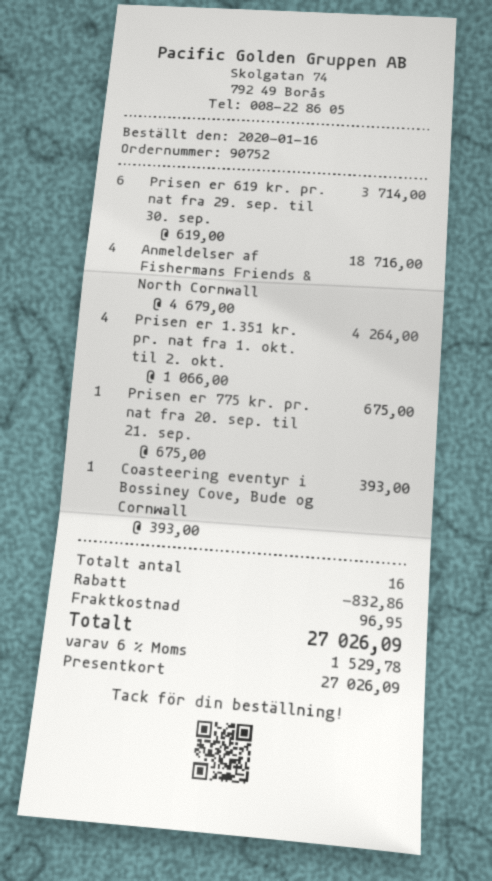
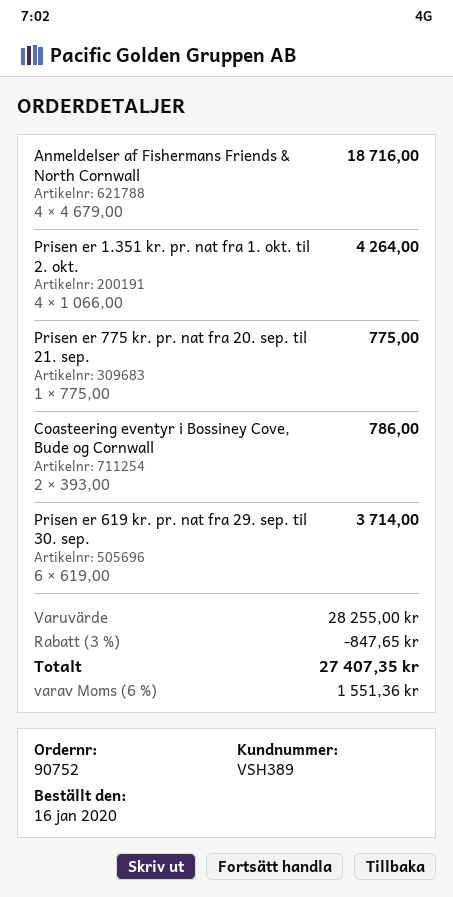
Prisen er 775 kr. pr. nat fra 20. sep. til 21. sep.: 1 x 675.00 = 675.00 -> 1 x 775.00 = 775.00
Coasteering eventyr i Bossiney Cove, Bude og Cornwall: 1 x 393.00 = 393.00 -> 2 x 393.00 = 786.00
discount: 832.86 -> 847.65
shipping: 96.95 -> none
tax: 6% = 1529.78 -> 6% = 1551.36
total: 27026.09 -> 27407.35

